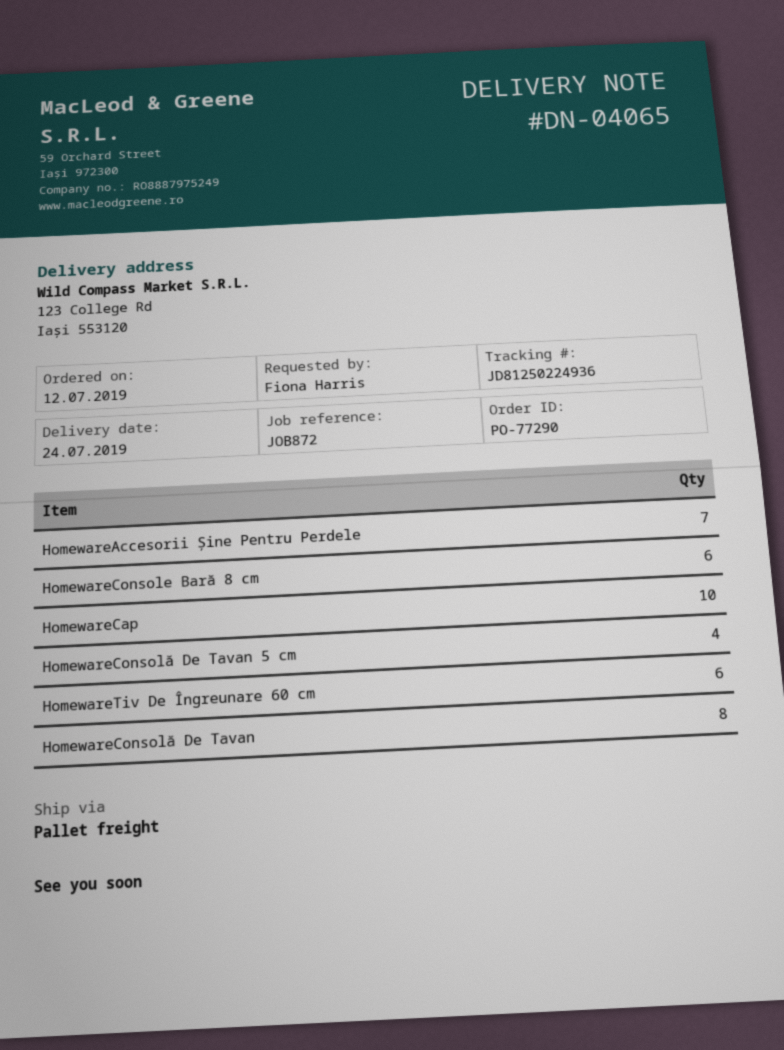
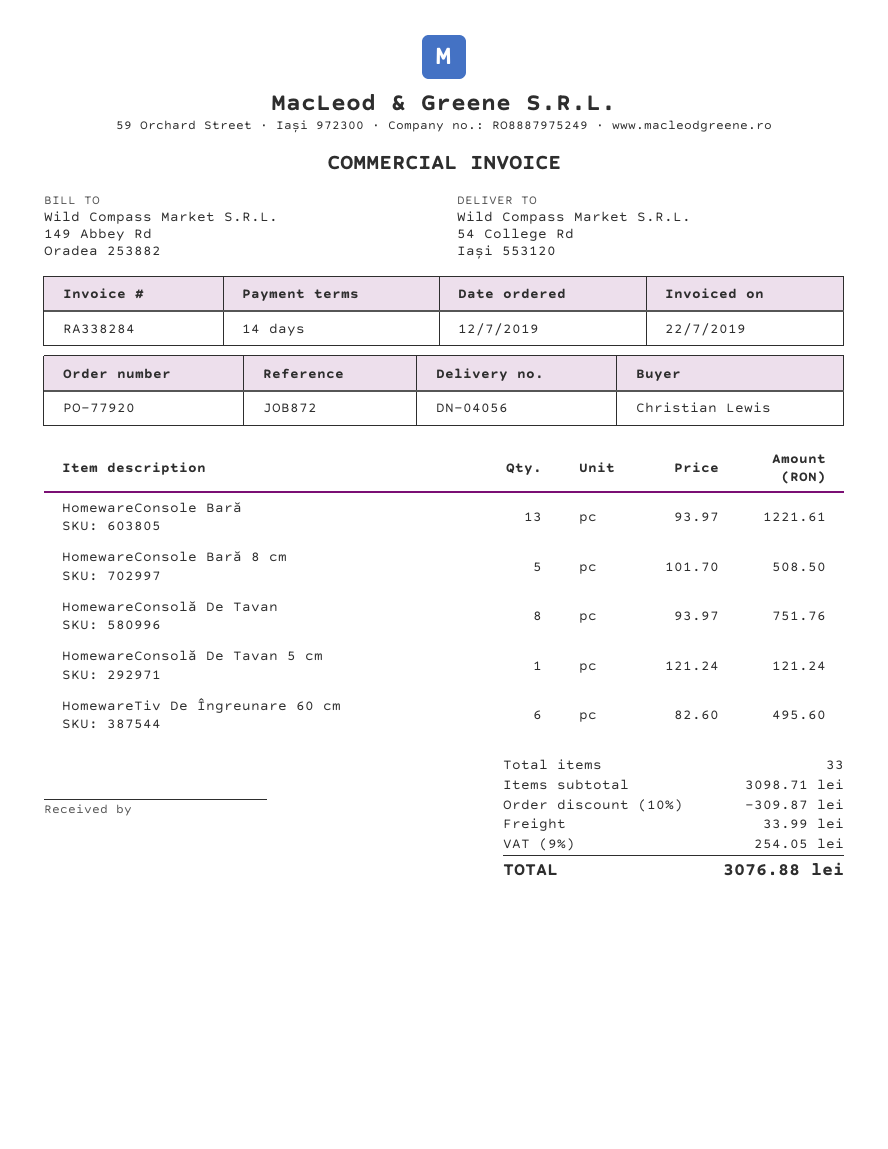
order number: PO-77290 -> PO-77920
delivery note number: DN-04065 -> DN-04056
ordered by: Fiona Harris -> Christian Lewis
ship to: 123 College Rd, Iași 553120 -> 54 College Rd, Iași 553120
HomewareAccesorii Șine Pentru Perdele: 7 -> none
HomewareConsole Bară 8 cm: 6 -> 5
HomewareCap: 10 -> none
HomewareConsolă De Tavan 5 cm: 4 -> 1
HomewareConsole Bară: none -> 13

